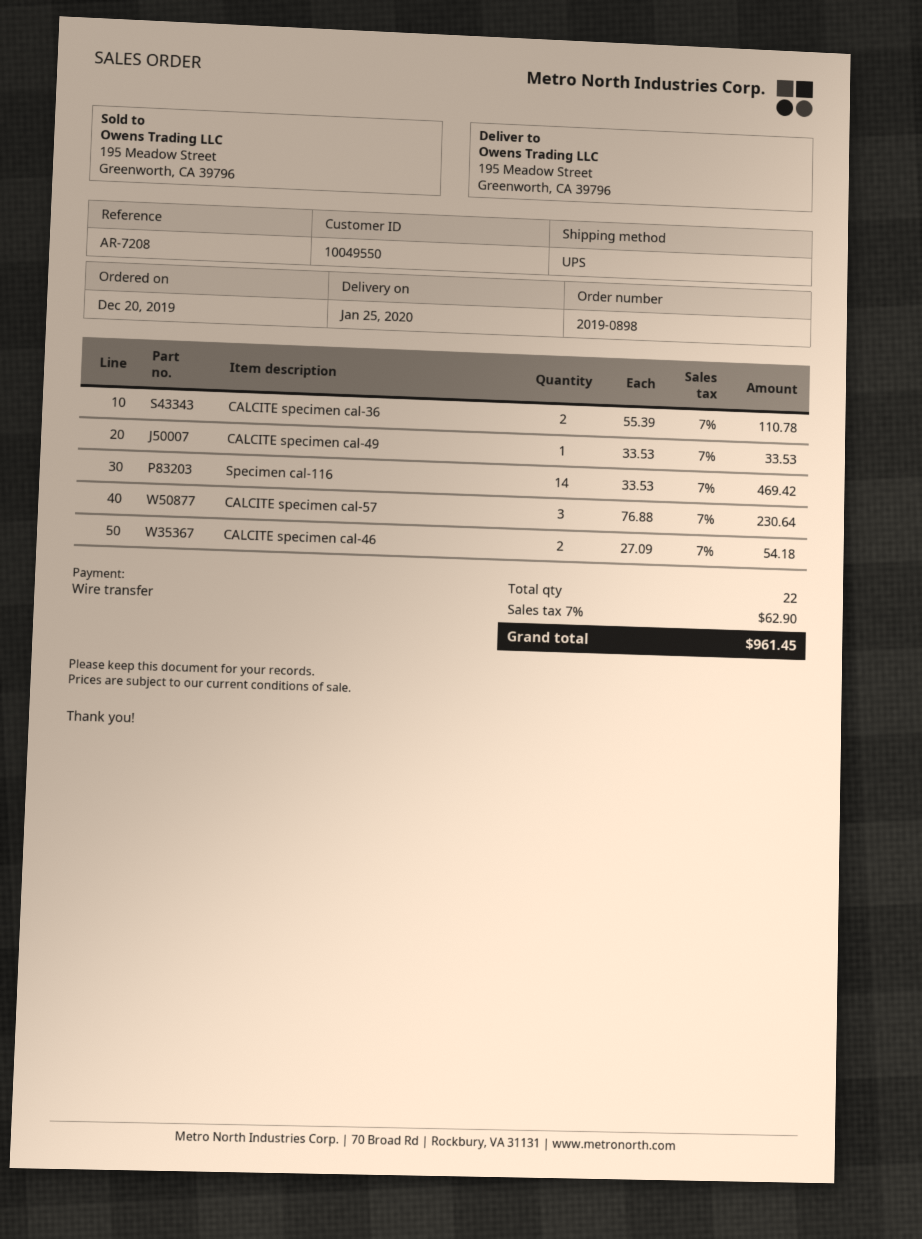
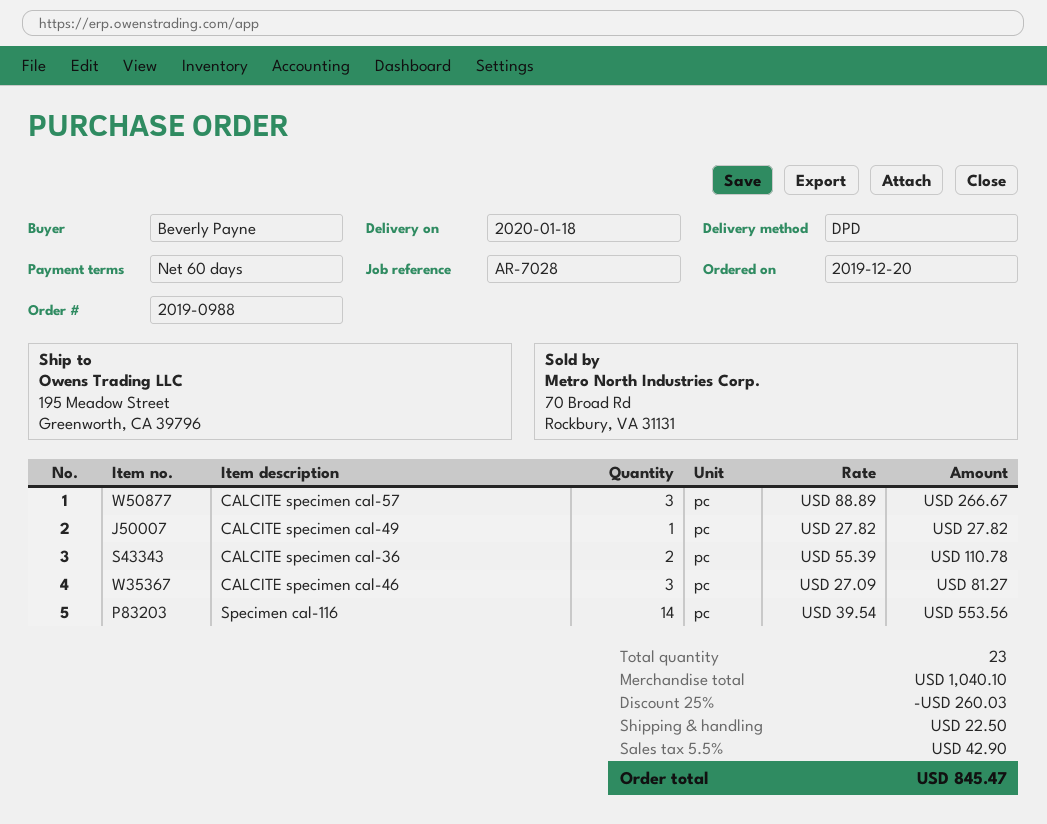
order number: 2019-0898 -> 2019-0988
delivery date: 2020-01-25 -> 2020-01-18
reference: AR-7208 -> AR-7028
shipping method: UPS -> DPD
CALCITE specimen cal-49: 1 x 33.53 = 33.53 -> 1 x 27.82 = 27.82
Specimen cal-116: 14 x 33.53 = 469.42 -> 14 x 39.54 = 553.56
CALCITE specimen cal-57: 3 x 76.88 = 230.64 -> 3 x 88.89 = 266.67
CALCITE specimen cal-46: 2 x 27.09 = 54.18 -> 3 x 27.09 = 81.27
total quantity: 22 -> 23
discount: none -> 25% = 260.03
shipping: none -> 22.50
tax: 7% = 62.90 -> 5.5% = 42.90
total: 961.45 -> 845.47

